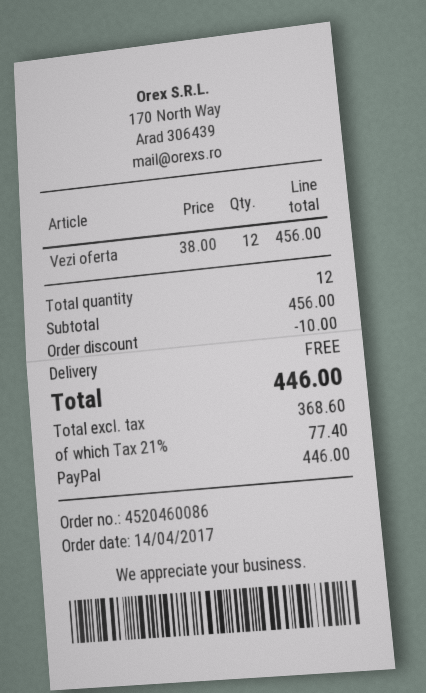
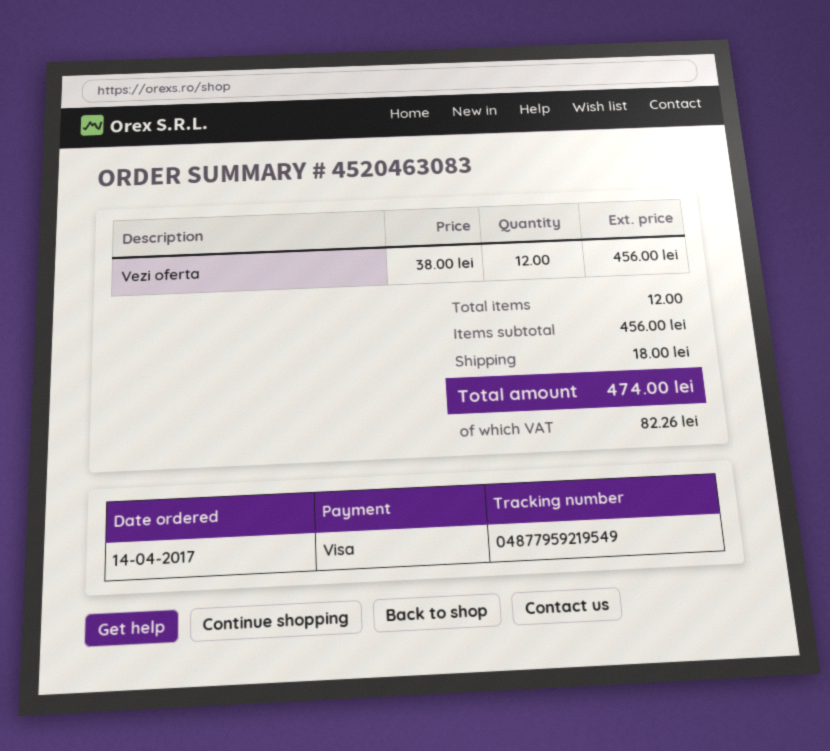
order number: 4520460086 -> 4520463083
payment method: PayPal -> Visa
discount: 10.00 -> none
shipping: 0.00 -> 18.00
tax: 77.40 -> 82.26
total: 446.00 -> 474.00

